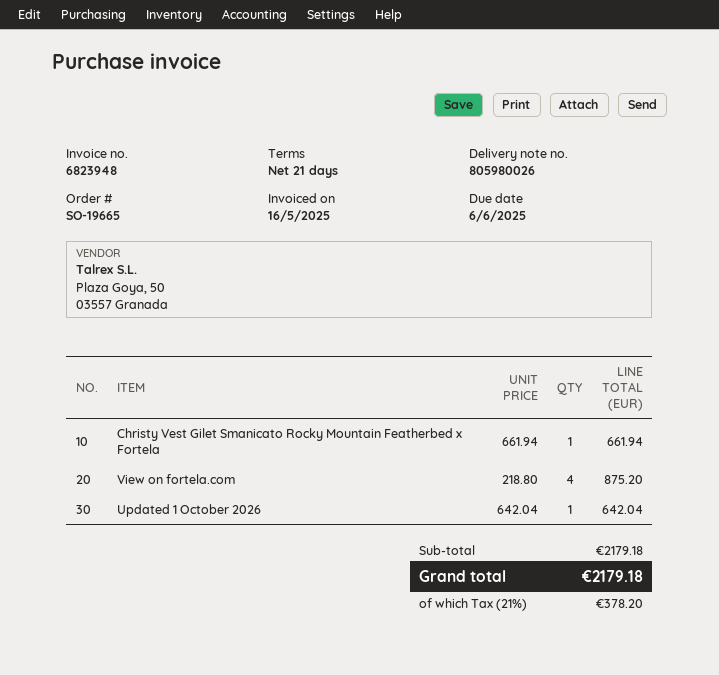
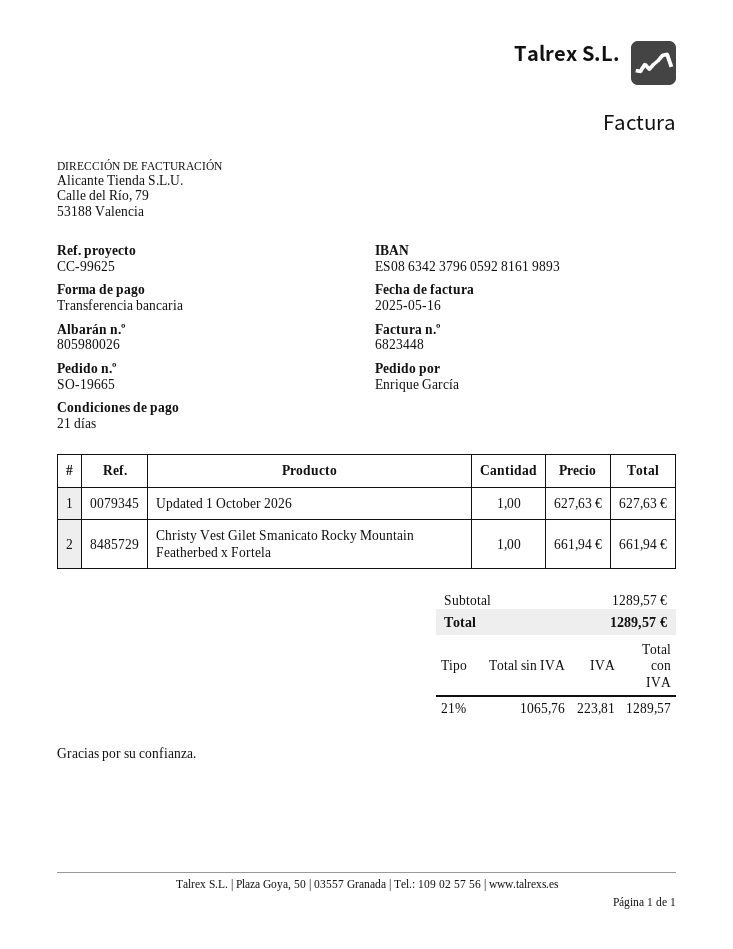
invoice number: 6823948 -> 6823448
View on fortela.com: 4 x 218.80 = 875.20 -> none
Updated 1 October 2026: 1 x 642.04 = 642.04 -> 1 x 627.63 = 627.63
subtotal: 2179.18 -> 1289.57
tax: 21% = 378.20 -> 21% = 223.81
total: 2179.18 -> 1289.57

